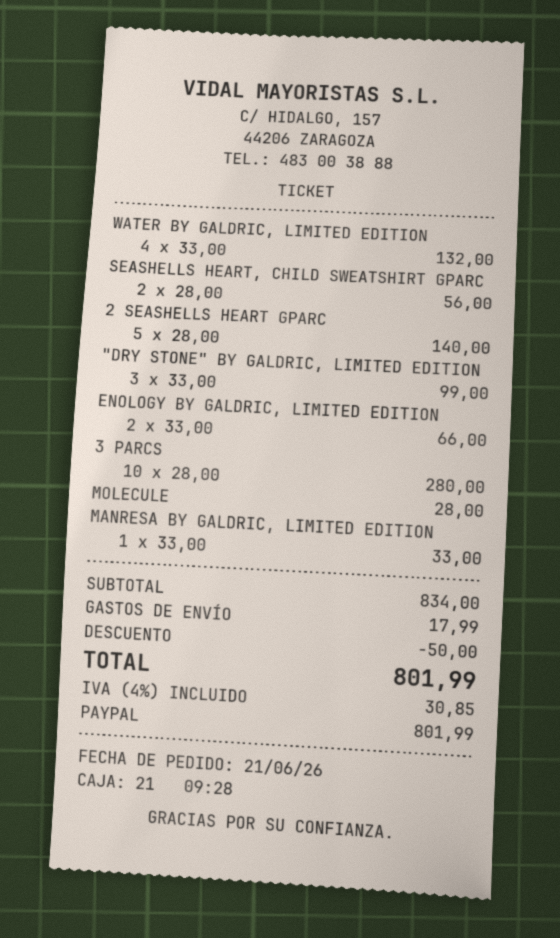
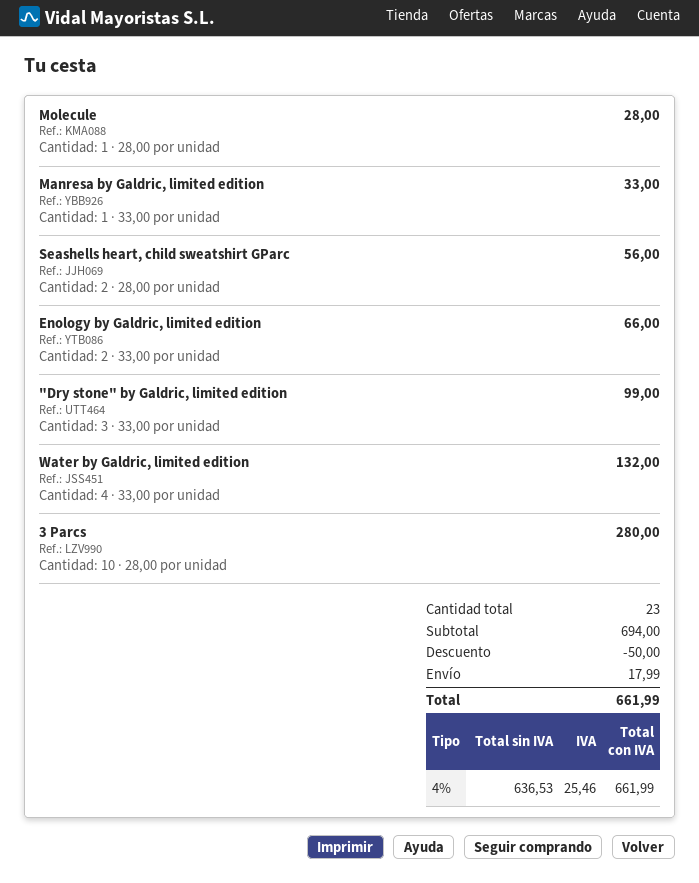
2 SEASHELLS HEART GPARC: 5 x 28.00 = 140.00 -> none
subtotal: 834.00 -> 694.00
tax: 4% = 30.85 -> 4% = 25.46
total: 801.99 -> 661.99

